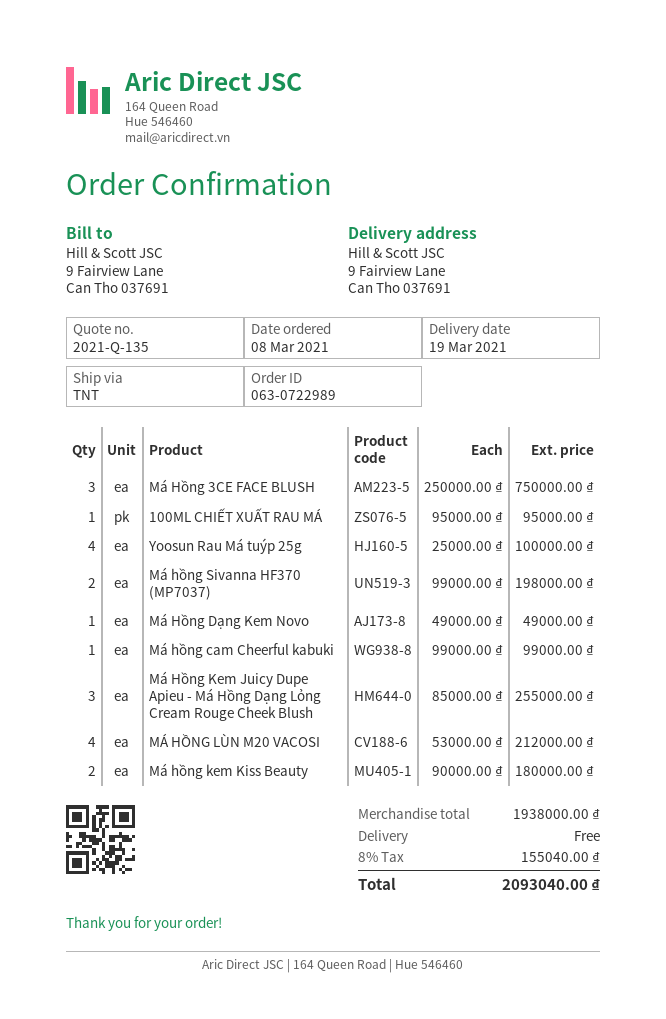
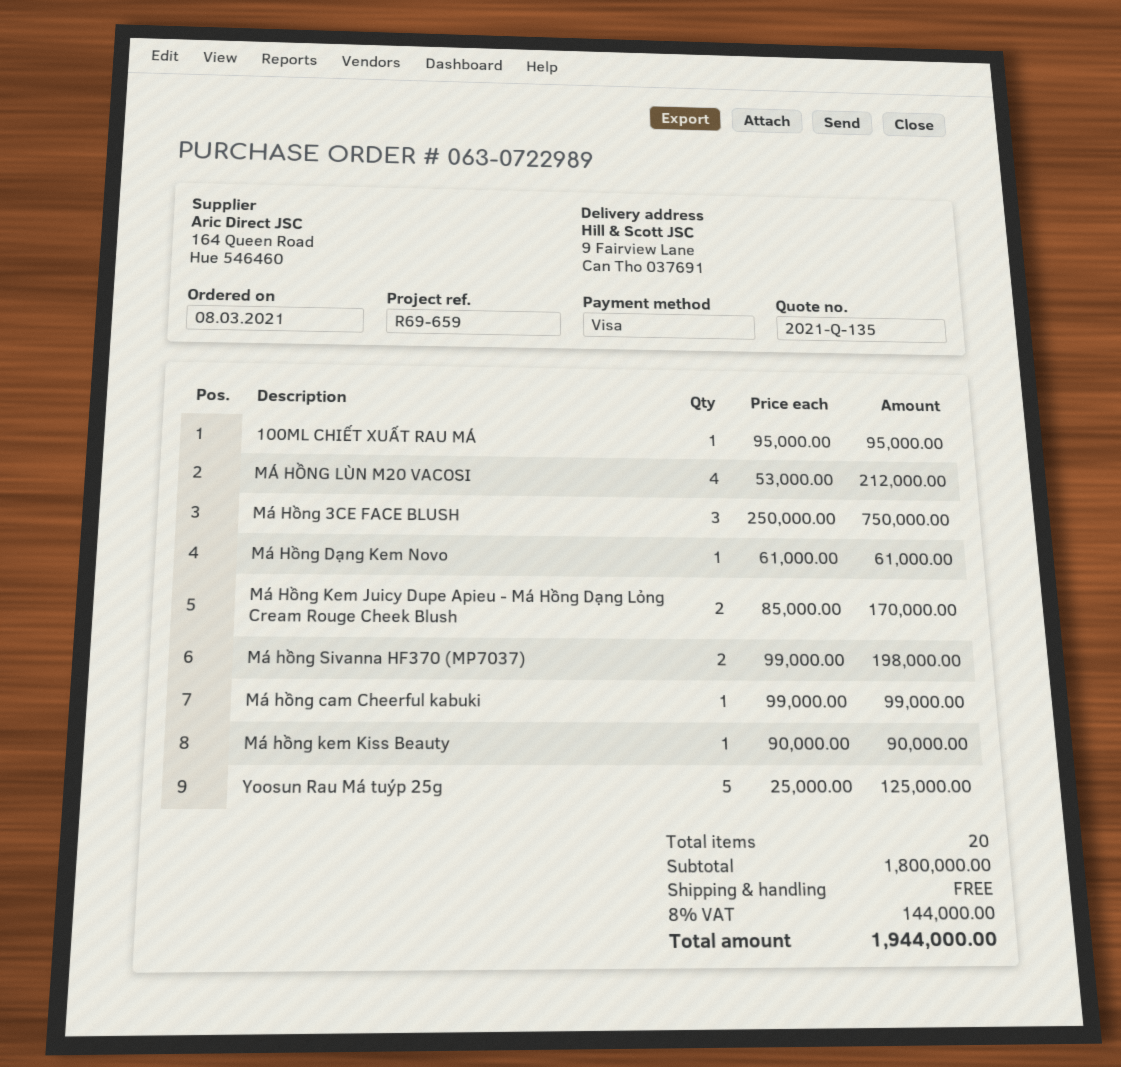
Yoosun Rau Má tuýp 25g: 4 x 25000.00 = 100000.00 -> 5 x 25000.00 = 125000.00
Má Hồng Dạng Kem Novo: 1 x 49000.00 = 49000.00 -> 1 x 61000.00 = 61000.00
Má Hồng Kem Juicy Dupe Apieu - Má Hồng Dạng Lỏng Cream Rouge Cheek Blush: 3 x 85000.00 = 255000.00 -> 2 x 85000.00 = 170000.00
Má hồng kem Kiss Beauty: 2 x 90000.00 = 180000.00 -> 1 x 90000.00 = 90000.00
subtotal: 1938000.00 -> 1800000.00
tax: 8% = 155040.00 -> 8% = 144000.00
total: 2093040.00 -> 1944000.00

